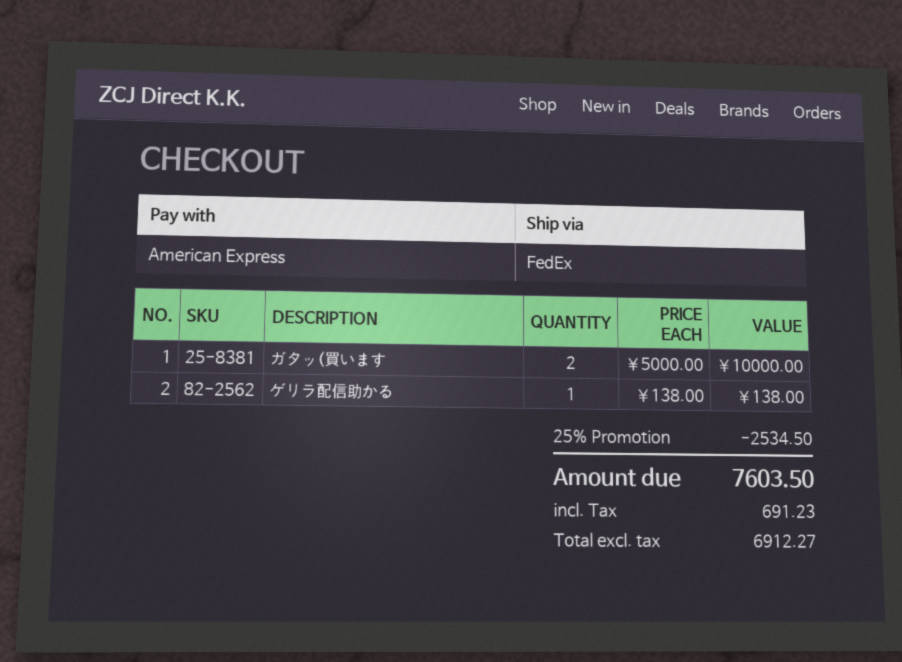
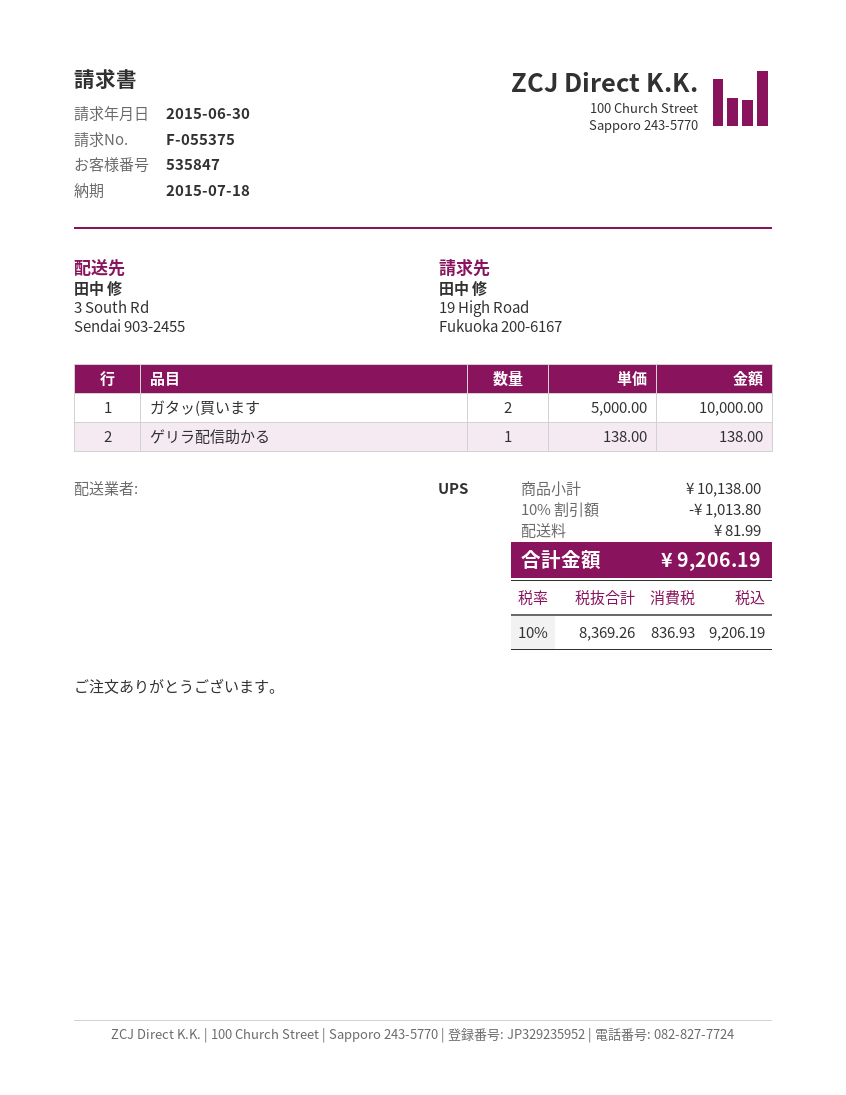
shipping method: FedEx -> UPS
discount: 25% = 2534.50 -> 10% = 1013.80
shipping: none -> 81.99
net: 6912.27 -> 8369.26
tax: 691.23 -> 836.93
total: 7603.50 -> 9206.19

